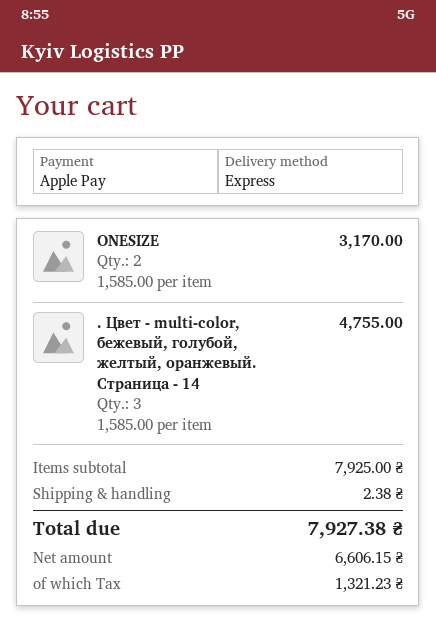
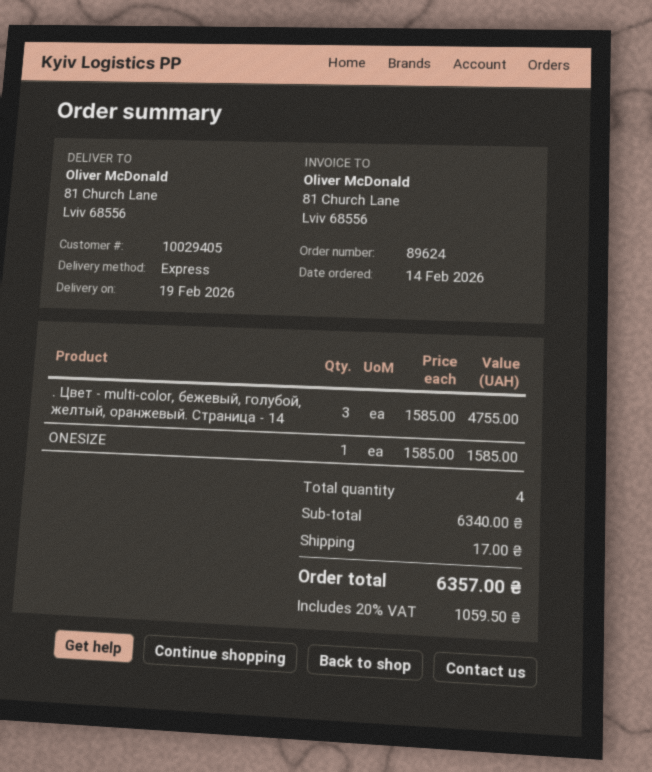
ONESIZE: 2 x 1585.00 = 3170.00 -> 1 x 1585.00 = 1585.00
subtotal: 7925.00 -> 6340.00
shipping: 2.38 -> 17.00
tax: 1321.23 -> 1059.50
total: 7927.38 -> 6357.00

